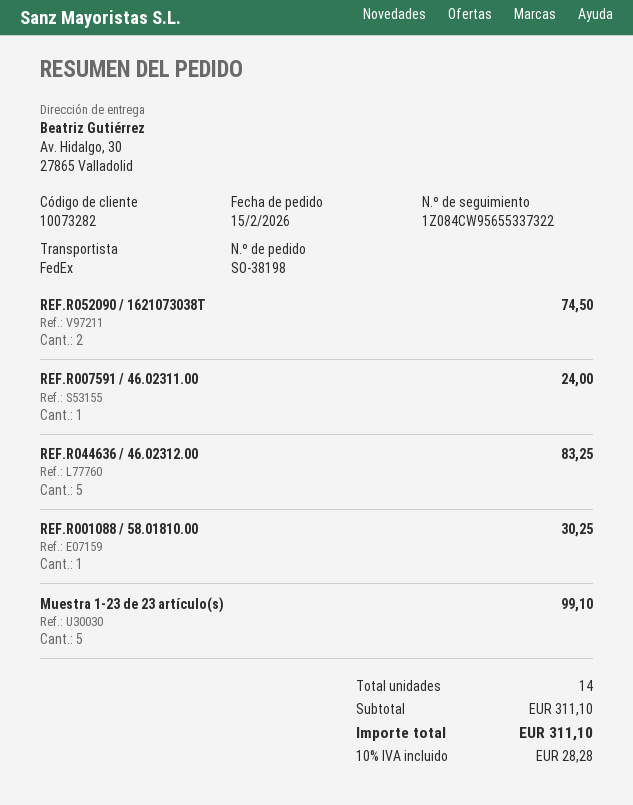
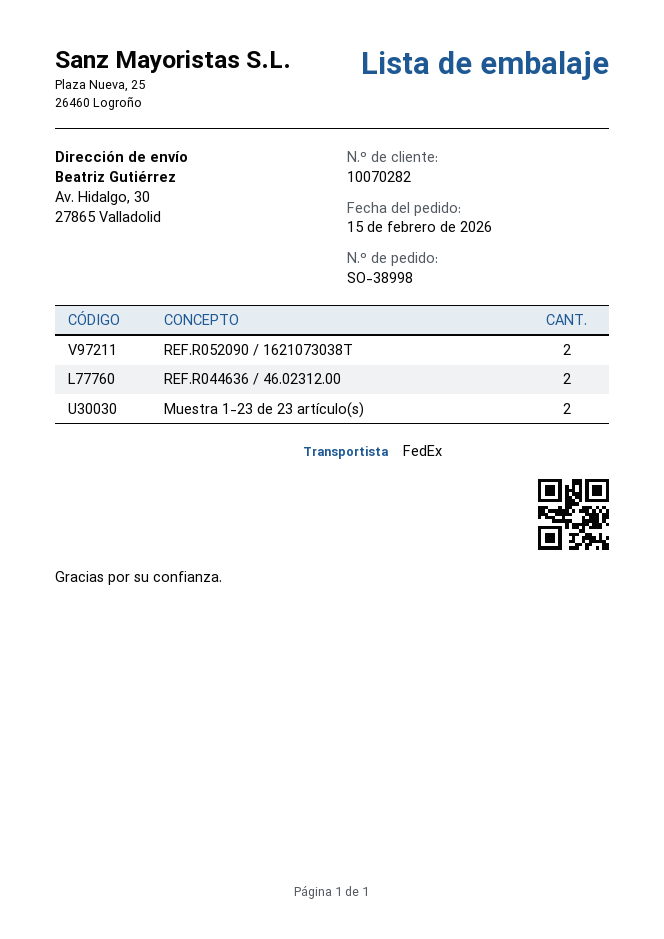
order number: SO-38198 -> SO-38998
customer number: 10073282 -> 10070282
REF.R007591 / 46.02311.00: 1 -> none
REF.R044636 / 46.02312.00: 5 -> 2
REF.R001088 / 58.01810.00: 1 -> none
Muestra 1-23 de 23 artículo(s): 5 -> 2

